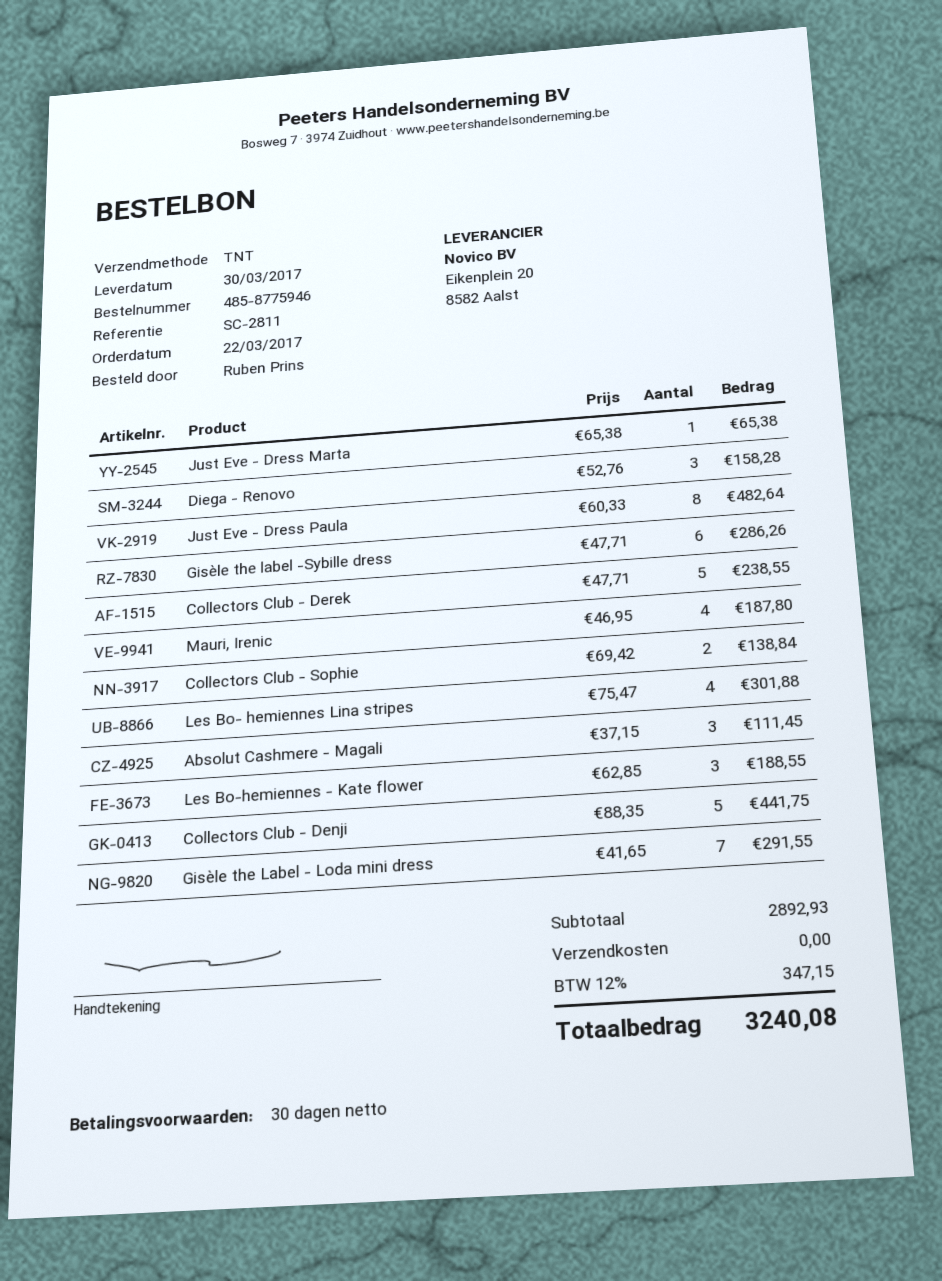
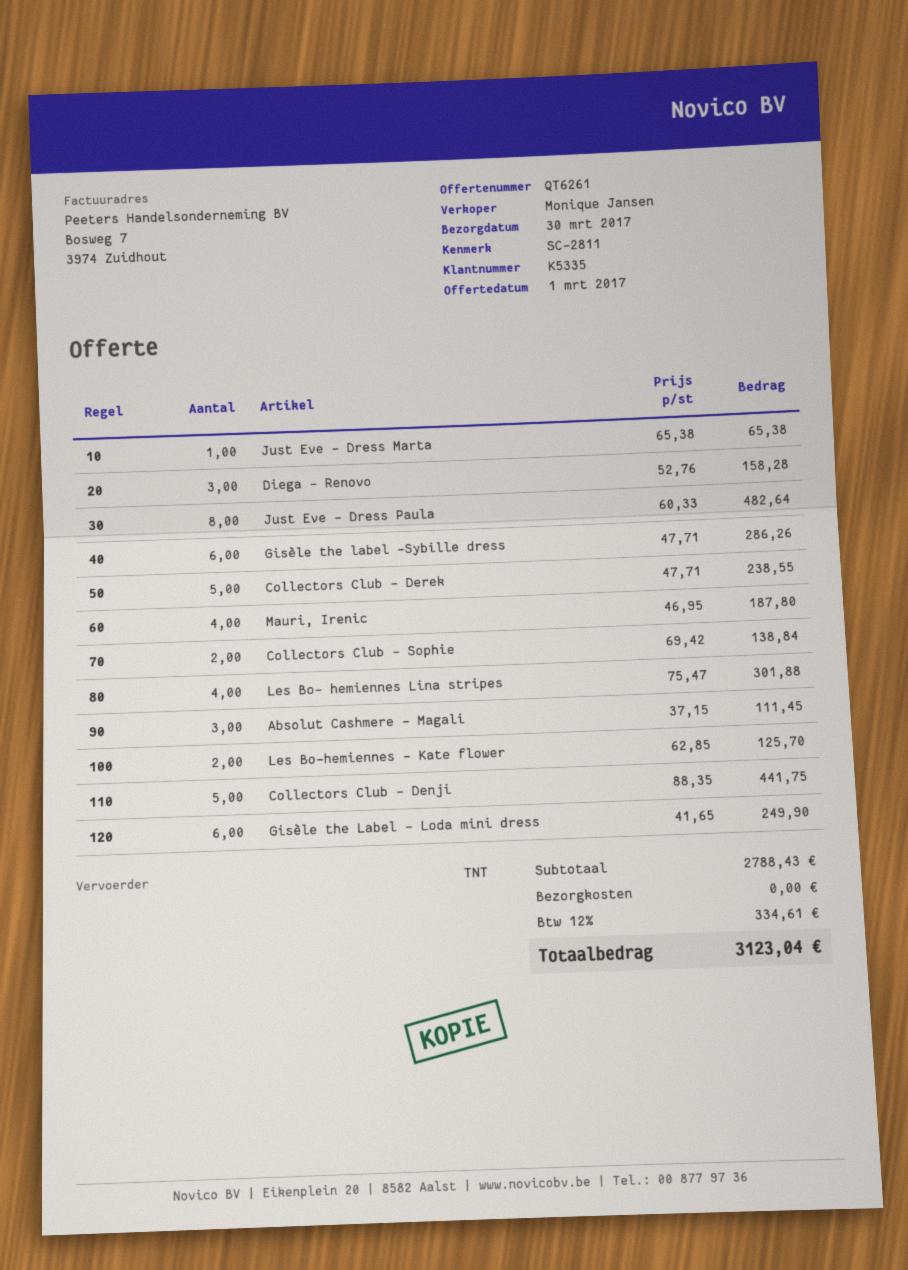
Les Bo-hemiennes - Kate flower: 3 x 62.85 = 188.55 -> 2 x 62.85 = 125.70
Gisèle the Label - Loda mini dress: 7 x 41.65 = 291.55 -> 6 x 41.65 = 249.90
subtotal: 2892.93 -> 2788.43
tax: 12% = 347.15 -> 12% = 334.61
total: 3240.08 -> 3123.04

